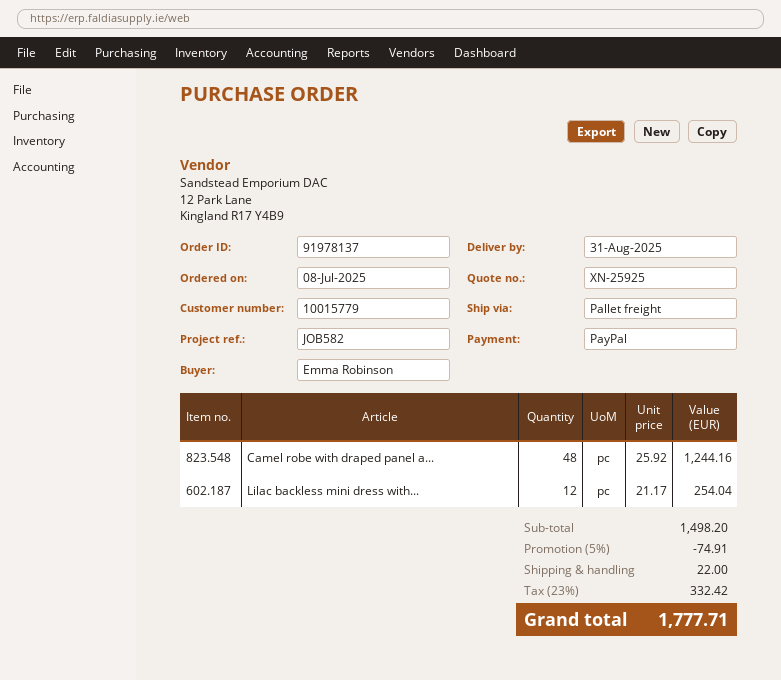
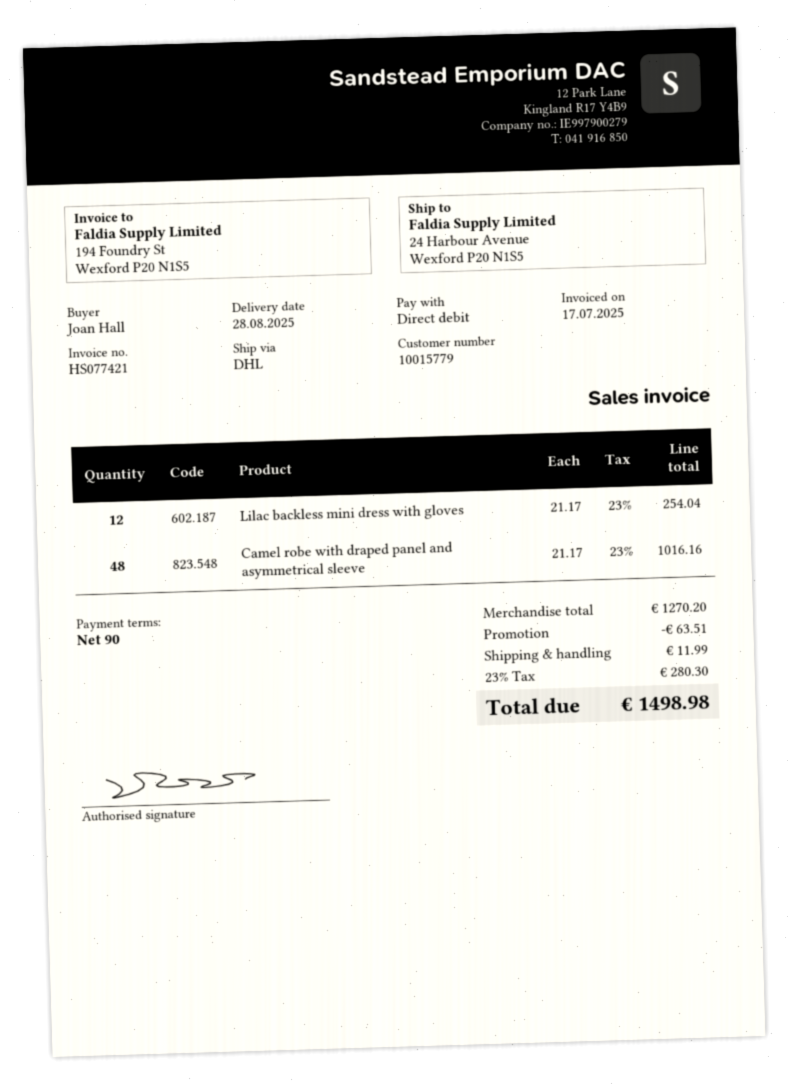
delivery date: 2025-08-31 -> 2025-08-28
ordered by: Emma Robinson -> Joan Hall
payment method: PayPal -> direct debit
shipping method: pallet freight -> DHL
Camel robe with draped panel a...: 48 x 25.92 = 1244.16 -> 48 x 21.17 = 1016.16
subtotal: 1498.20 -> 1270.20
discount: 74.91 -> 63.51
shipping: 22.00 -> 11.99
tax: 23% = 332.42 -> 23% = 280.30
total: 1777.71 -> 1498.98

